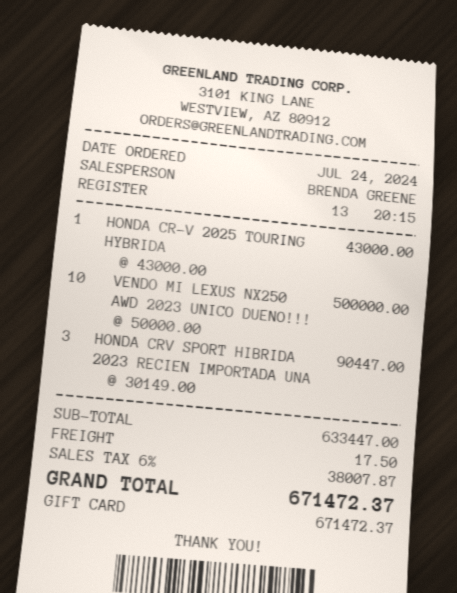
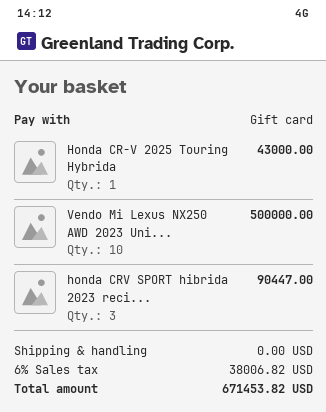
shipping: 17.50 -> 0.00
tax: 6% = 38007.87 -> 6% = 38006.82
total: 671472.37 -> 671453.82

